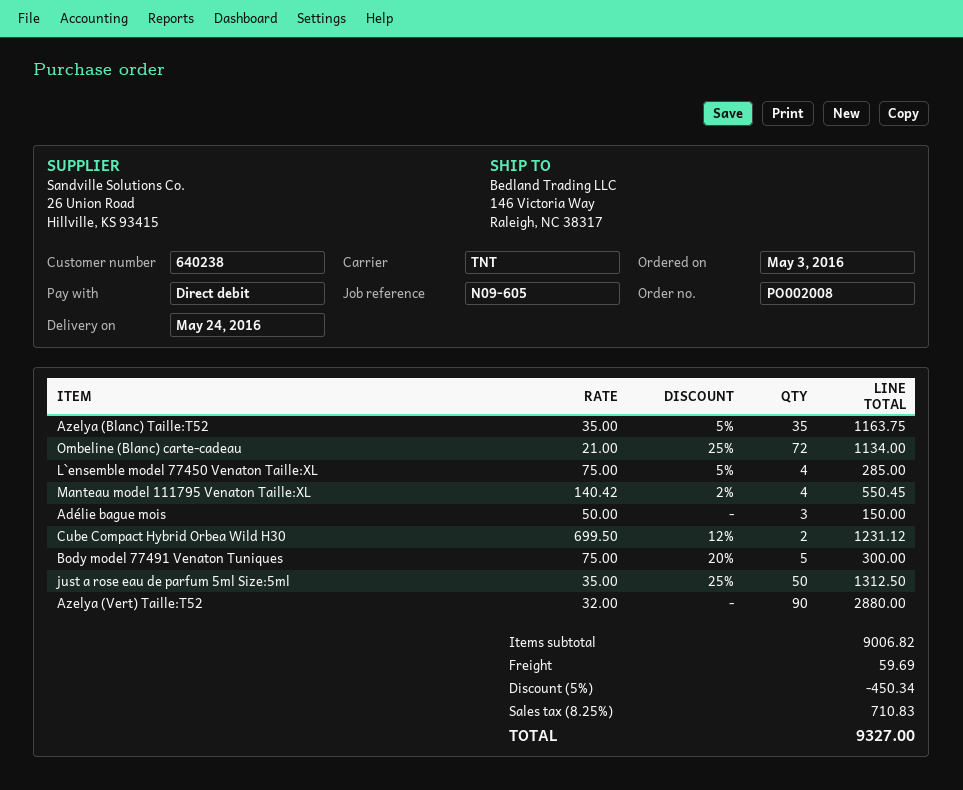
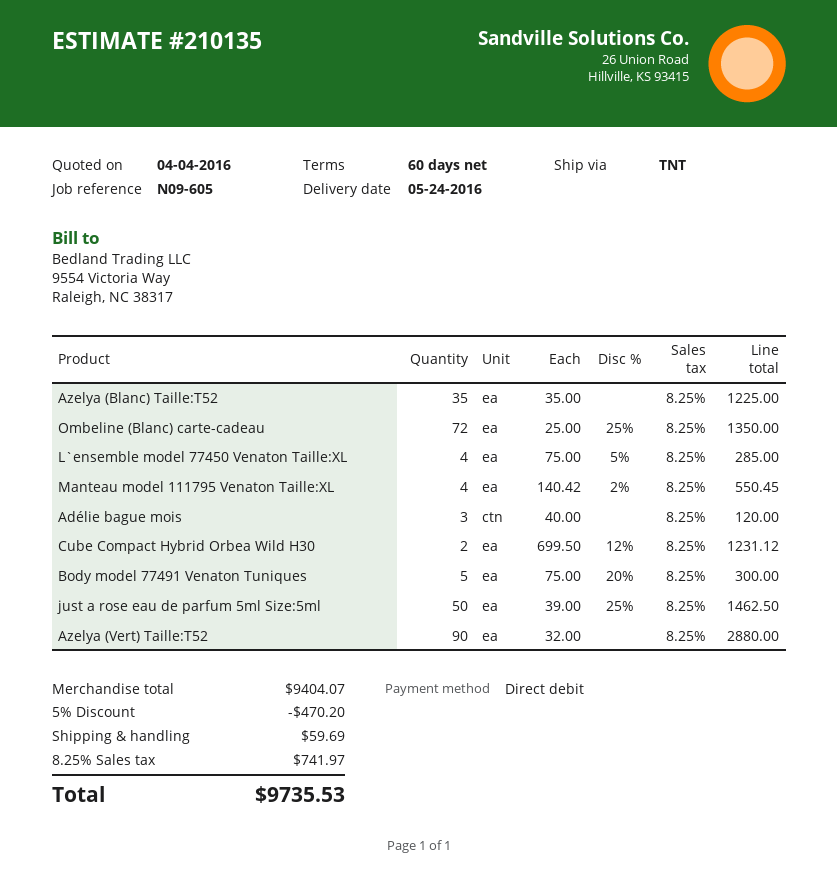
Azelya (Blanc) Taille:T52: 35 x 35.00 - 5% = 1163.75 -> 35 x 35.00 = 1225.00
Ombeline (Blanc) carte-cadeau: 72 x 21.00 - 25% = 1134.00 -> 72 x 25.00 - 25% = 1350.00
Adélie bague mois: 3 x 50.00 = 150.00 -> 3 x 40.00 = 120.00
just a rose eau de parfum 5ml Size:5ml: 50 x 35.00 - 25% = 1312.50 -> 50 x 39.00 - 25% = 1462.50
subtotal: 9006.82 -> 9404.07
discount: 5% = 450.34 -> 5% = 470.20
tax: 8.25% = 710.83 -> 8.25% = 741.97
total: 9327.00 -> 9735.53

